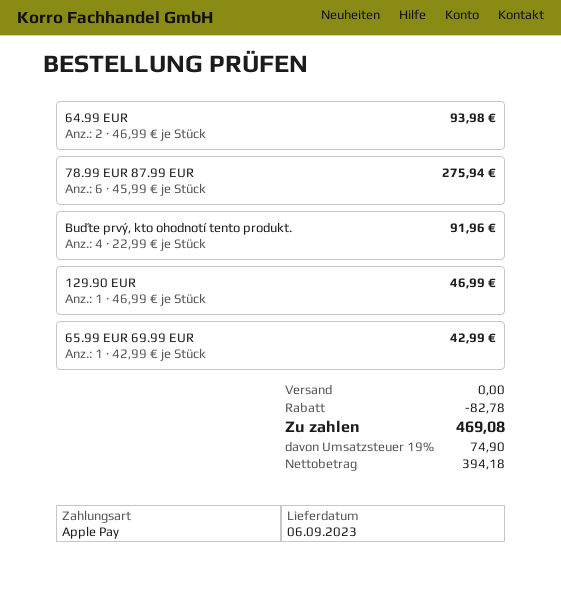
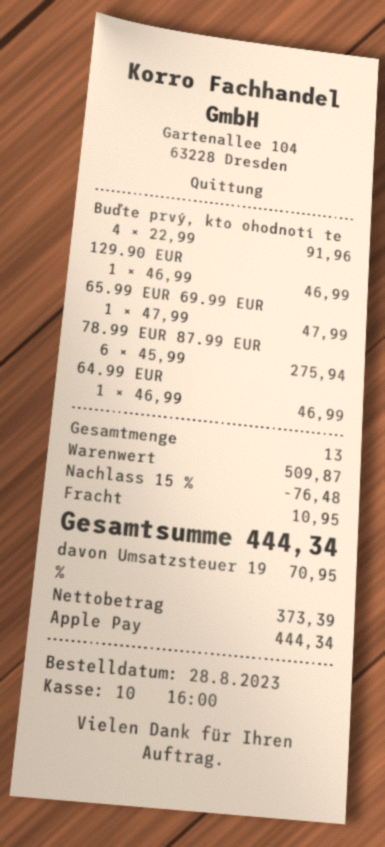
64.99 EUR: 2 x 46.99 = 93.98 -> 1 x 46.99 = 46.99
65.99 EUR 69.99 EUR: 1 x 42.99 = 42.99 -> 1 x 47.99 = 47.99
discount: 82.78 -> 76.48
shipping: 0.00 -> 10.95
net: 394.18 -> 373.39
tax: 19% = 74.90 -> 19% = 70.95
total: 469.08 -> 444.34

